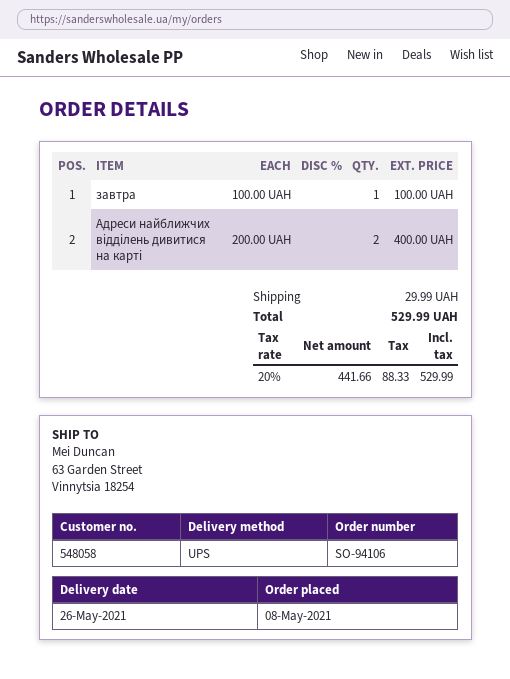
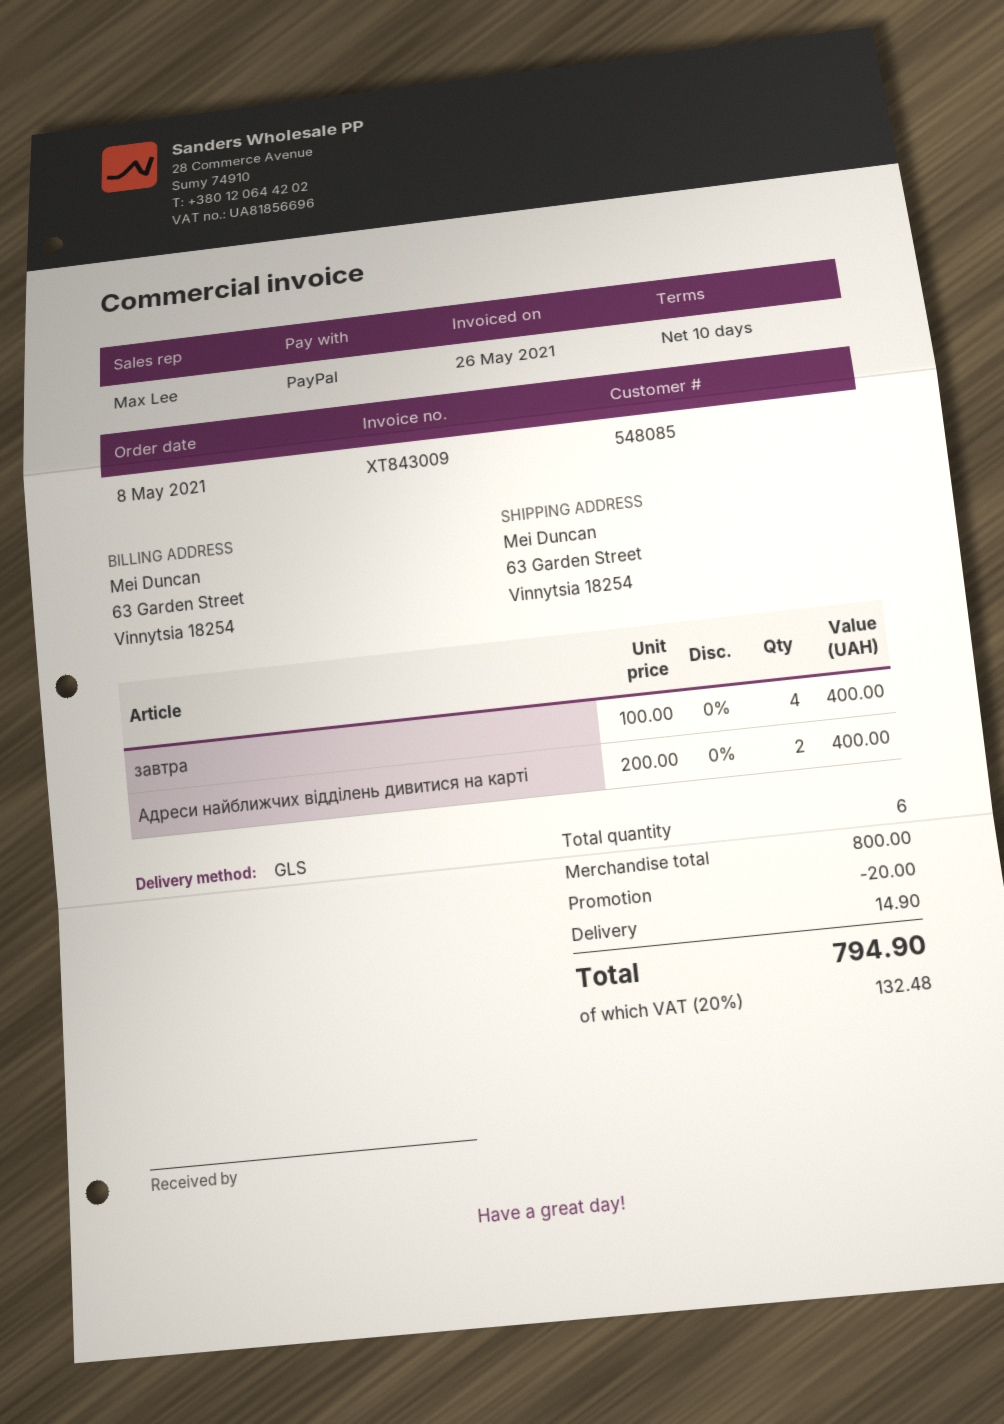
customer number: 548058 -> 548085
shipping method: UPS -> GLS
завтра: 1 x 100.00 = 100.00 -> 4 x 100.00 = 400.00
discount: none -> 20.00
shipping: 29.99 -> 14.90
tax: 20% = 88.33 -> 20% = 132.48
total: 529.99 -> 794.90

